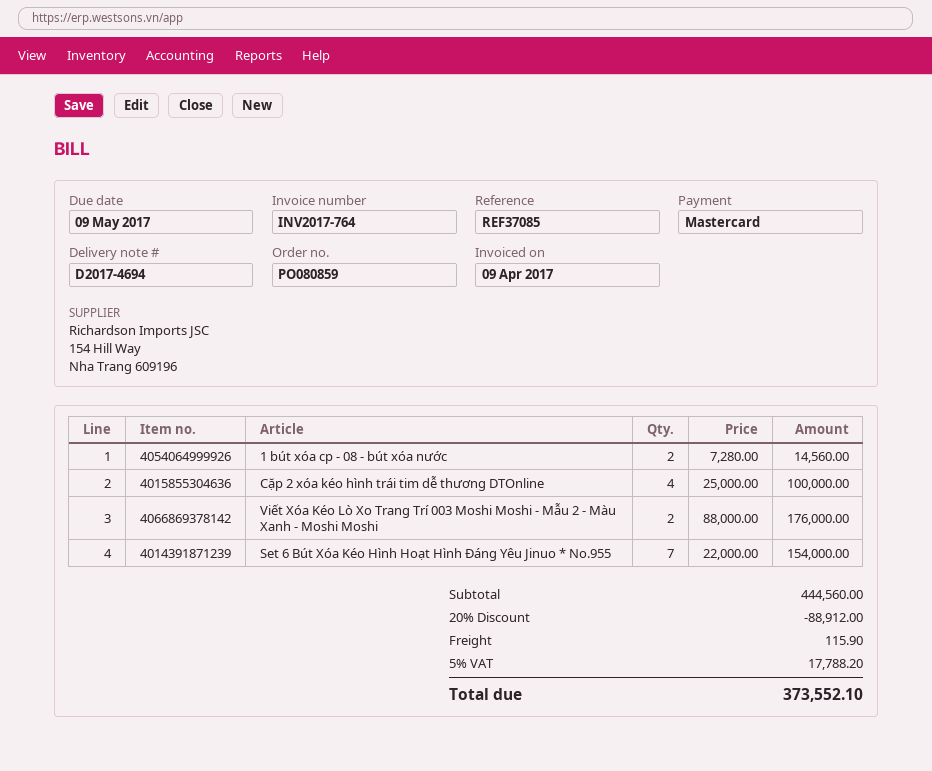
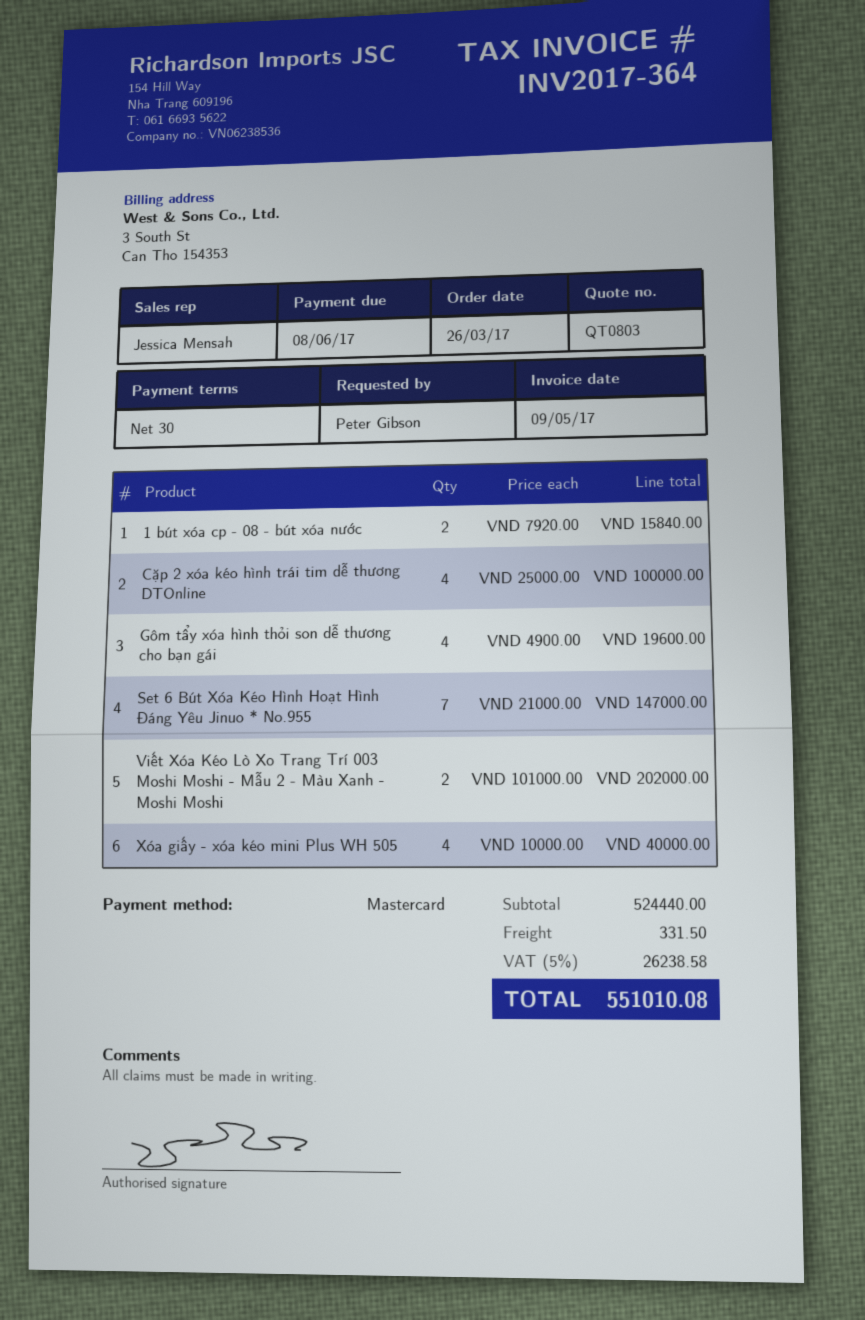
invoice number: INV2017-764 -> INV2017-364
invoice date: 2017-04-09 -> 2017-05-09
due date: 2017-05-09 -> 2017-06-08
1 bút xóa cp - 08 - bút xóa nước: 2 x 7280.00 = 14560.00 -> 2 x 7920.00 = 15840.00
Viết Xóa Kéo Lò Xo Trang Trí 003 Moshi Moshi - Mẫu 2 - Màu Xanh - Moshi Moshi: 2 x 88000.00 = 176000.00 -> 2 x 101000.00 = 202000.00
Set 6 Bút Xóa Kéo Hình Hoạt Hình Đáng Yêu Jinuo * No.955: 7 x 22000.00 = 154000.00 -> 7 x 21000.00 = 147000.00
Gôm tẩy xóa hình thỏi son dễ thương cho bạn gái: none -> 4 x 4900.00 = 19600.00
Xóa giấy - xóa kéo mini Plus WH 505: none -> 4 x 10000.00 = 40000.00
subtotal: 444560.00 -> 524440.00
discount: 20% = 88912.00 -> none
shipping: 115.90 -> 331.50
tax: 5% = 17788.20 -> 5% = 26238.58
total: 373552.10 -> 551010.08

